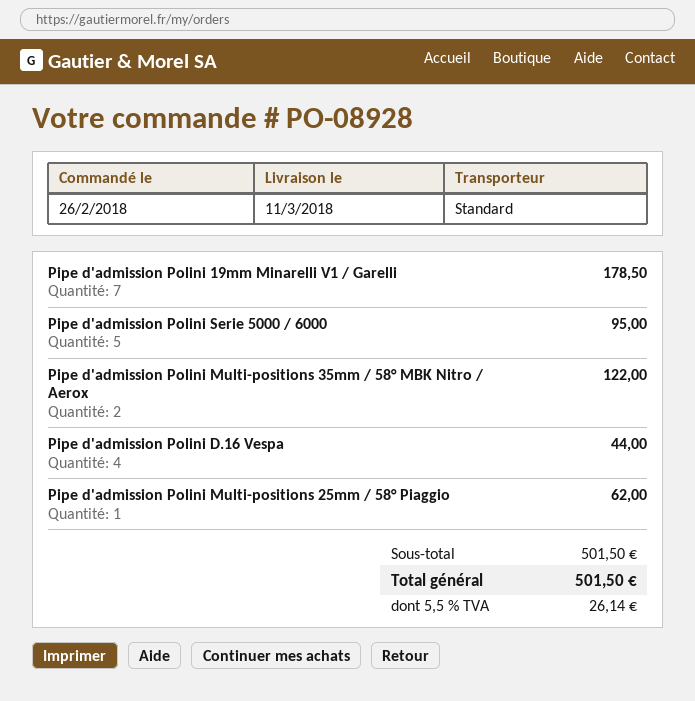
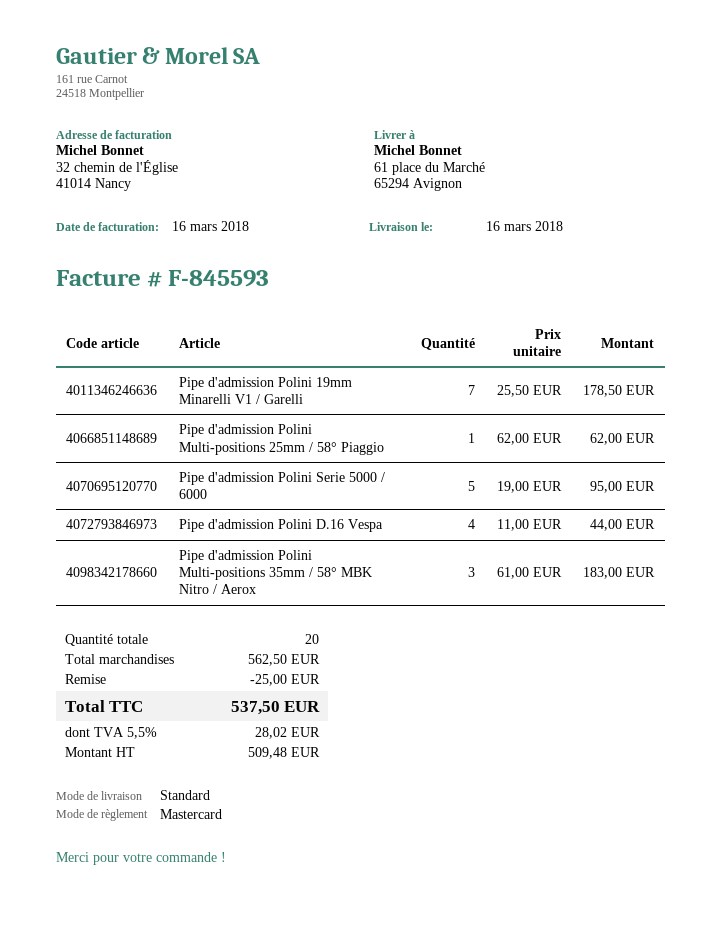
delivery date: 2018-03-11 -> 2018-03-16
Pipe d'admission Polini Multi-positions 35mm / 58° MBK Nitro / Aerox: 2 for 122.00 -> 3 for 183.00
subtotal: 501.50 -> 562.50
discount: none -> 25.00
tax: 5.5% = 26.14 -> 5.5% = 28.02
total: 501.50 -> 537.50

